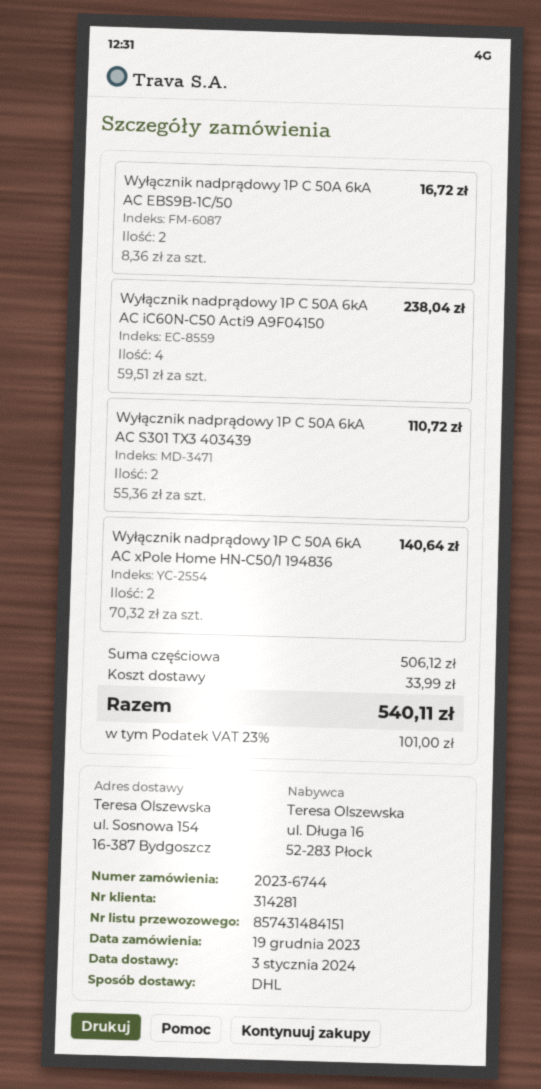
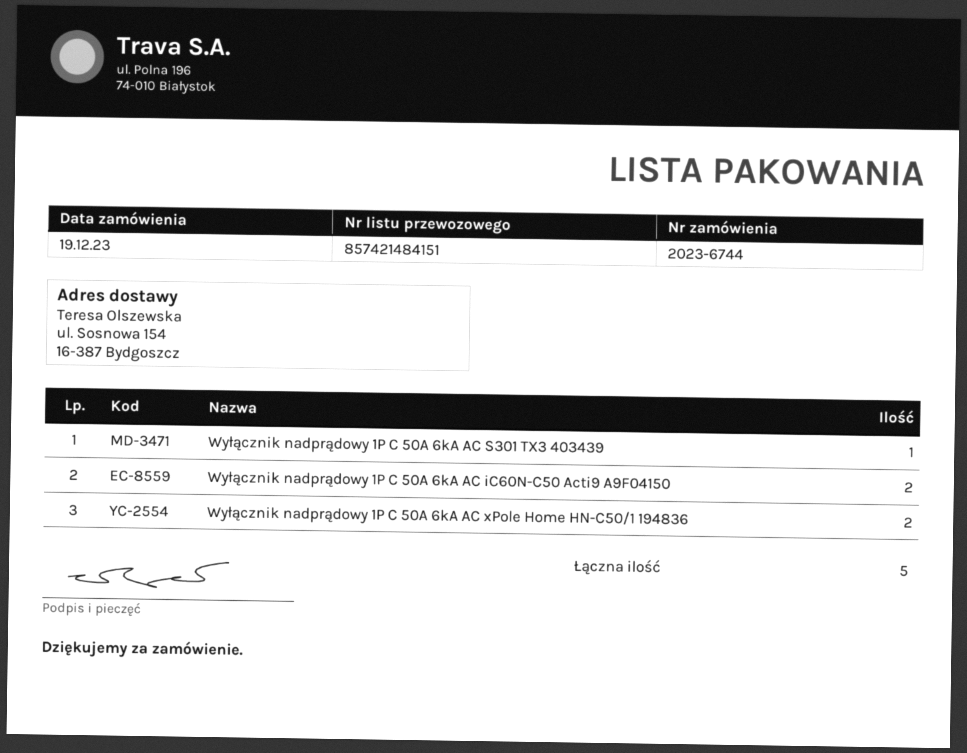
tracking number: 857431484151 -> 857421484151
Wyłącznik nadprądowy 1P C 50A 6kA AC EBS9B-1C/50: 2 -> none
Wyłącznik nadprądowy 1P C 50A 6kA AC iC60N-C50 Acti9 A9F04150: 4 -> 2
Wyłącznik nadprądowy 1P C 50A 6kA AC S301 TX3 403439: 2 -> 1

